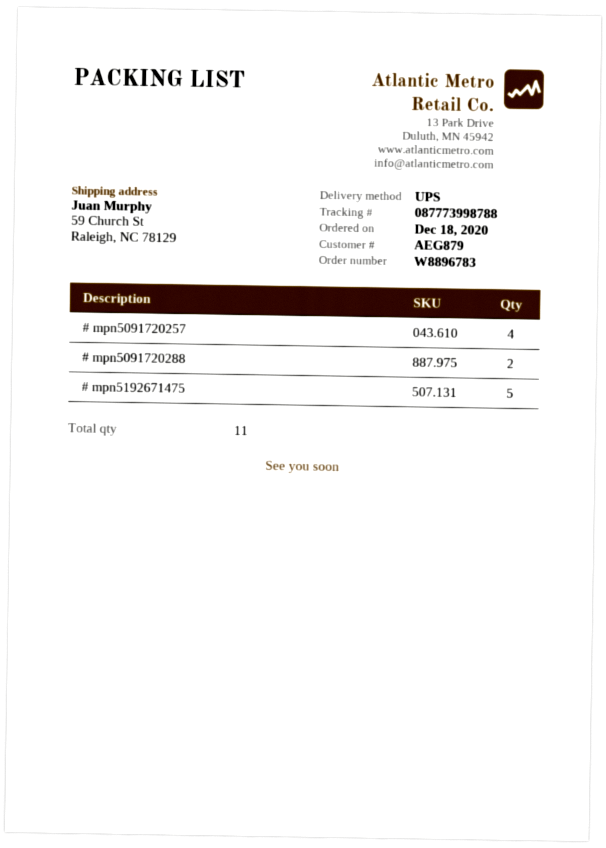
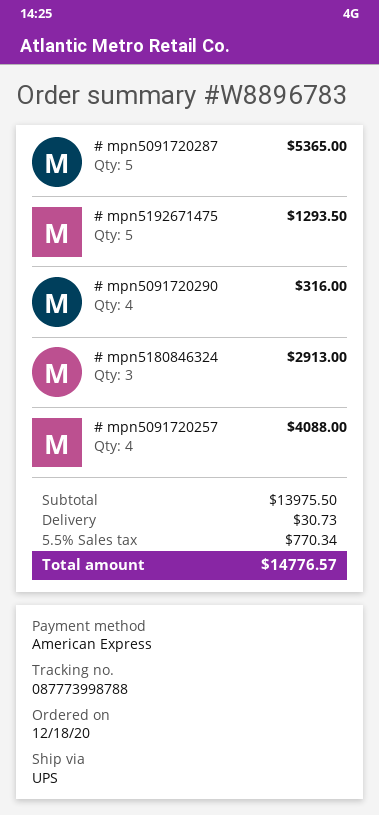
# mpn5091720288: 2 -> none
# mpn5091720287: none -> 5
# mpn5091720290: none -> 4
# mpn5180846324: none -> 3

